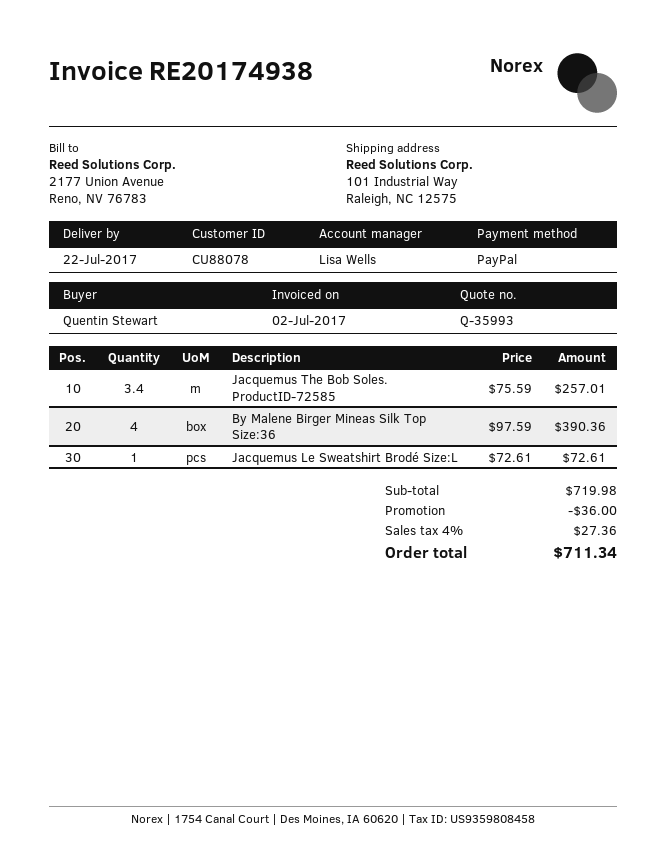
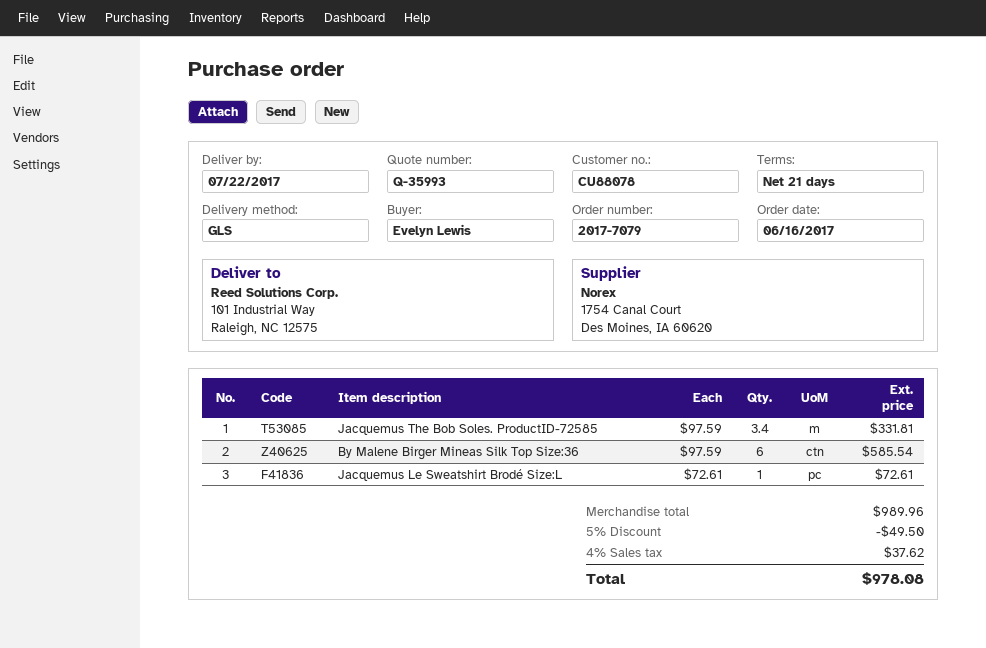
ordered by: Quentin Stewart -> Evelyn Lewis
Jacquemus The Bob Soles. ProductID-72585: 3.4 x 75.59 = 257.01 -> 3.4 x 97.59 = 331.81
By Malene Birger Mineas Silk Top Size:36: 4 x 97.59 = 390.36 -> 6 x 97.59 = 585.54
subtotal: 719.98 -> 989.96
discount: 36.00 -> 49.50
tax: 4% = 27.36 -> 4% = 37.62
total: 711.34 -> 978.08

